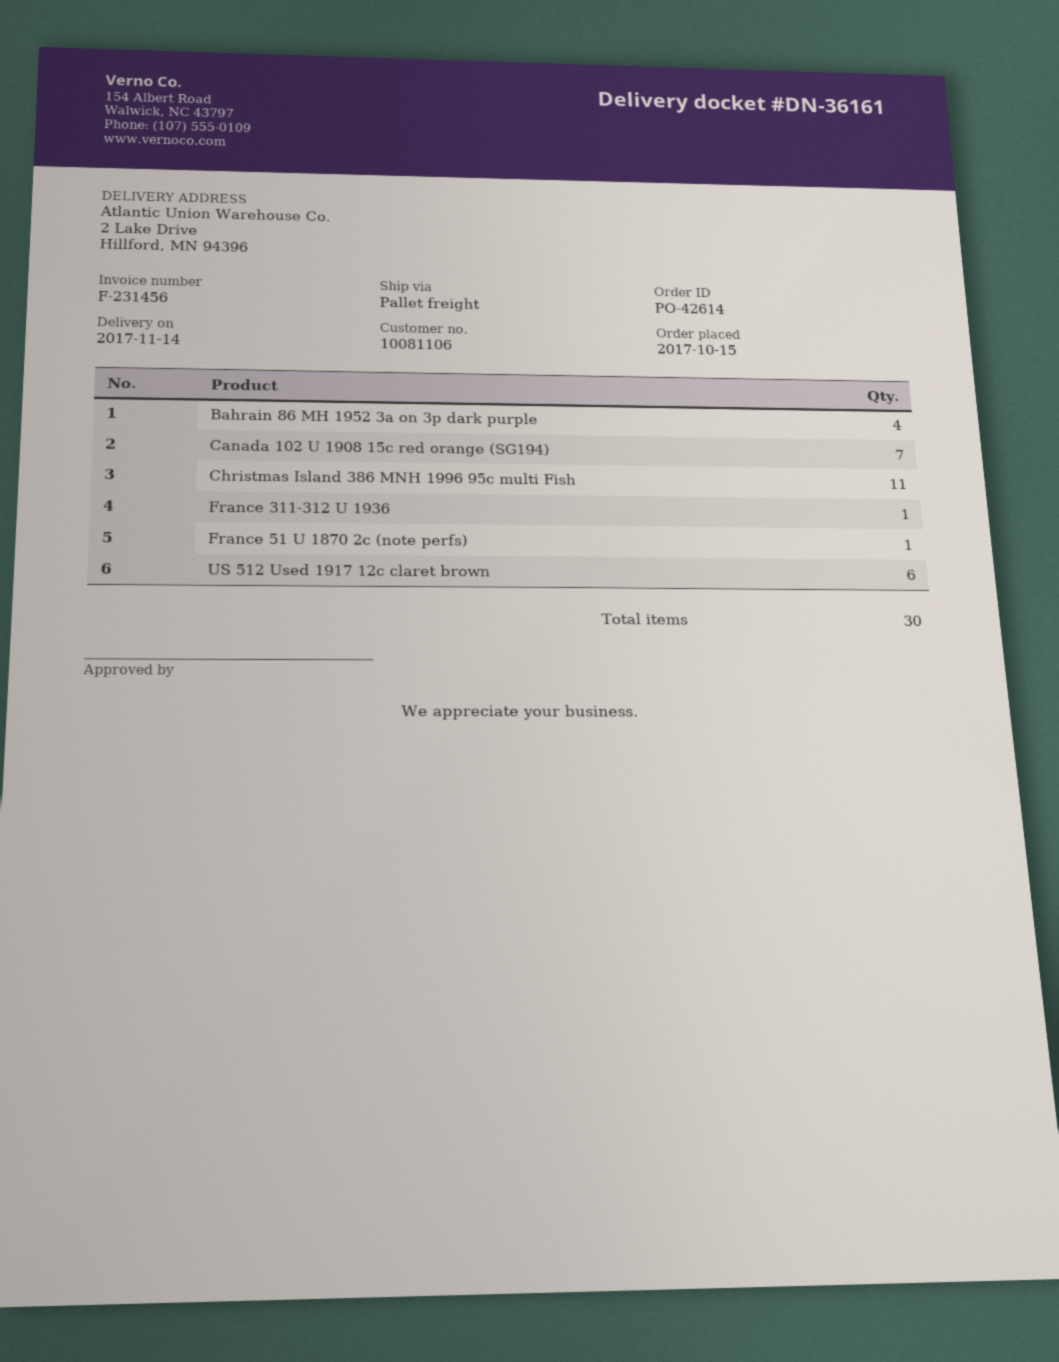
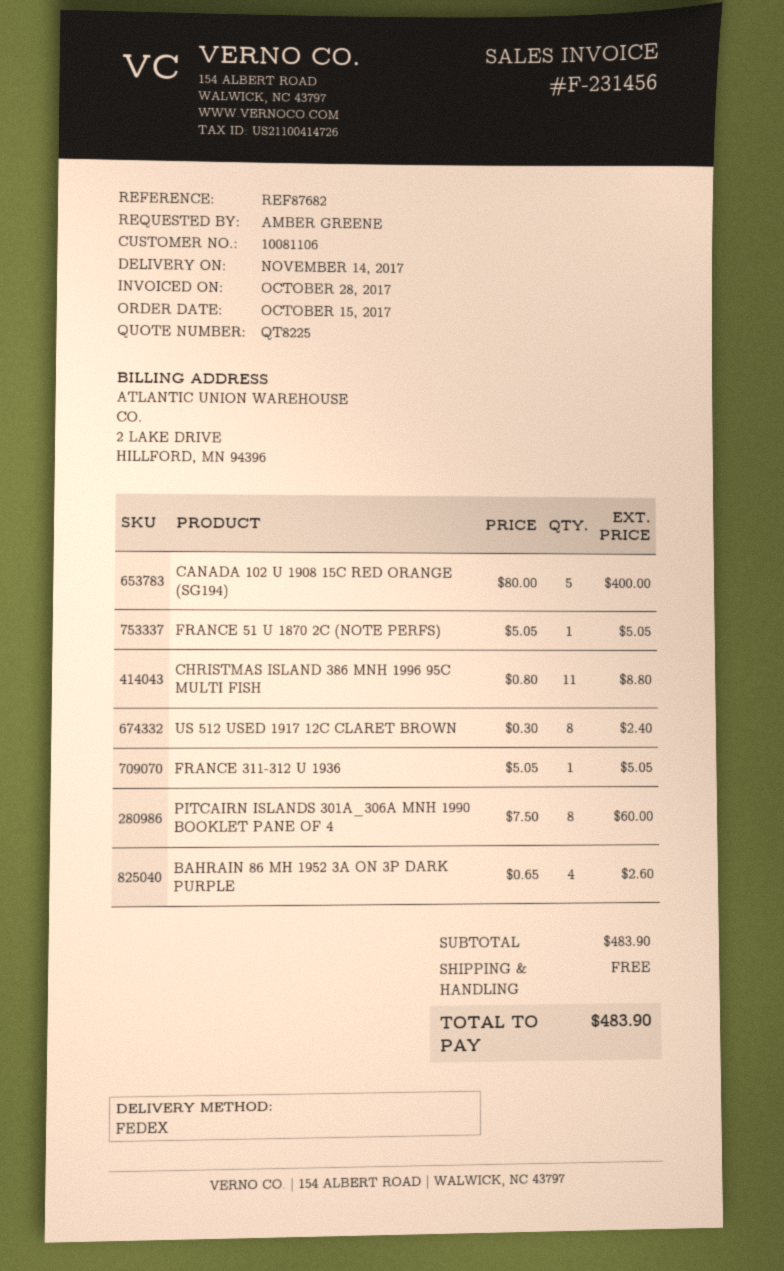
shipping method: pallet freight -> FedEx
Canada 102 U 1908 15c red orange (SG194): 7 -> 5
US 512 Used 1917 12c claret brown: 6 -> 8
PITCAIRN ISLANDS 301A_306A MNH 1990 BOOKLET PANE OF 4: none -> 8

